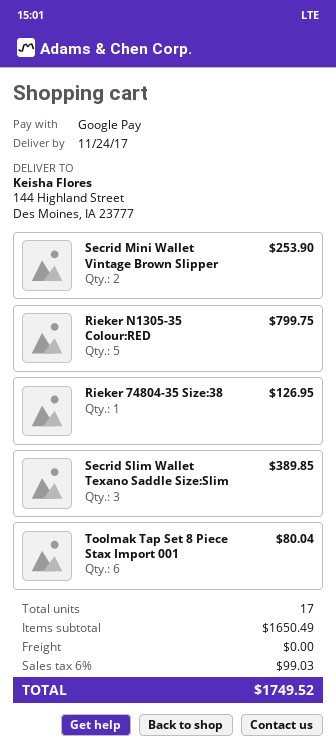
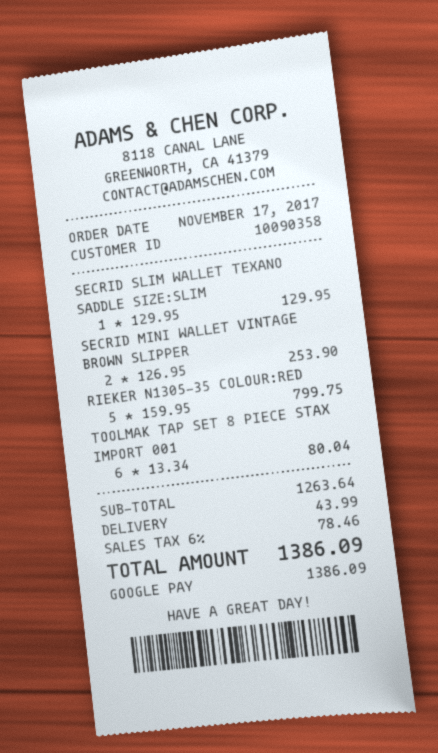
Rieker 74804-35 Size:38: 1 for 126.95 -> none
Secrid Slim Wallet Texano Saddle Size:Slim: 3 for 389.85 -> 1 for 129.95
subtotal: 1650.49 -> 1263.64
shipping: 0.00 -> 43.99
tax: 6% = 99.03 -> 6% = 78.46
total: 1749.52 -> 1386.09

